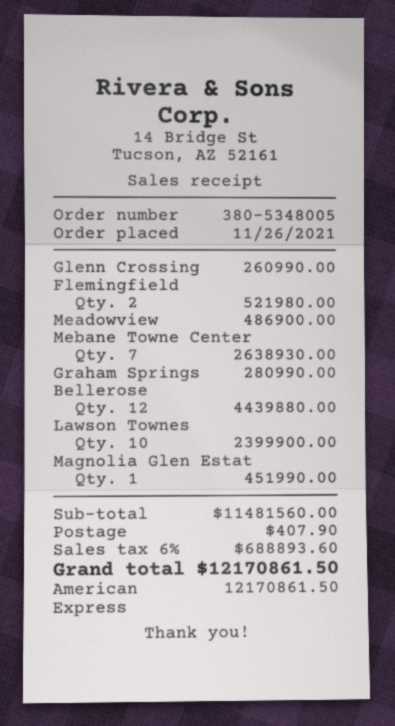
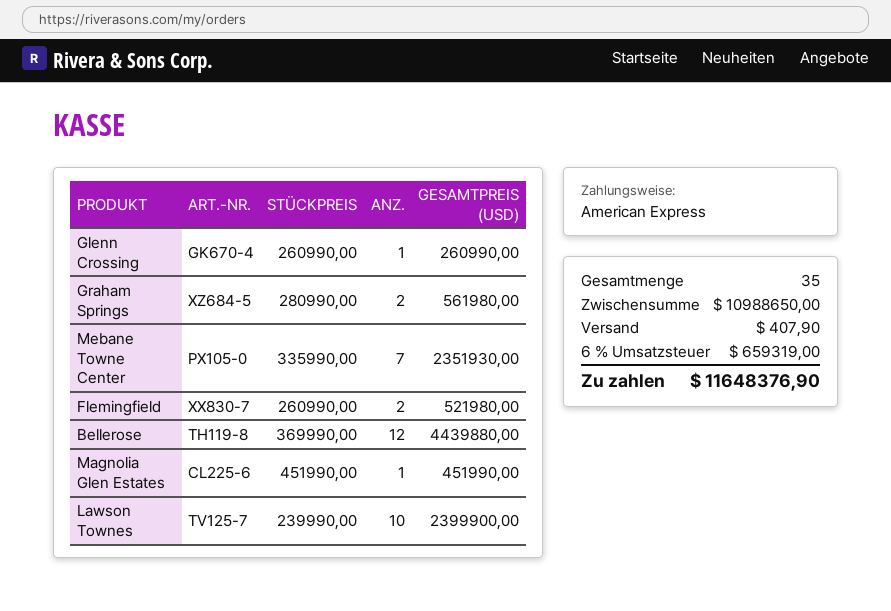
Meadowview: 1 for 486900.00 -> none
Mebane Towne Center: 7 for 2638930.00 -> 7 for 2351930.00
Graham Springs: 1 for 280990.00 -> 2 for 561980.00
subtotal: 11481560.00 -> 10988650.00
tax: 6% = 688893.60 -> 6% = 659319.00
total: 12170861.50 -> 11648376.90

